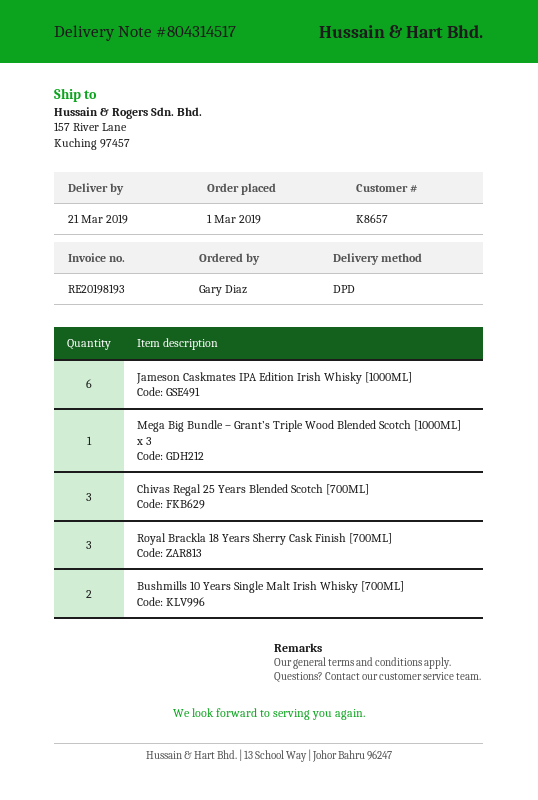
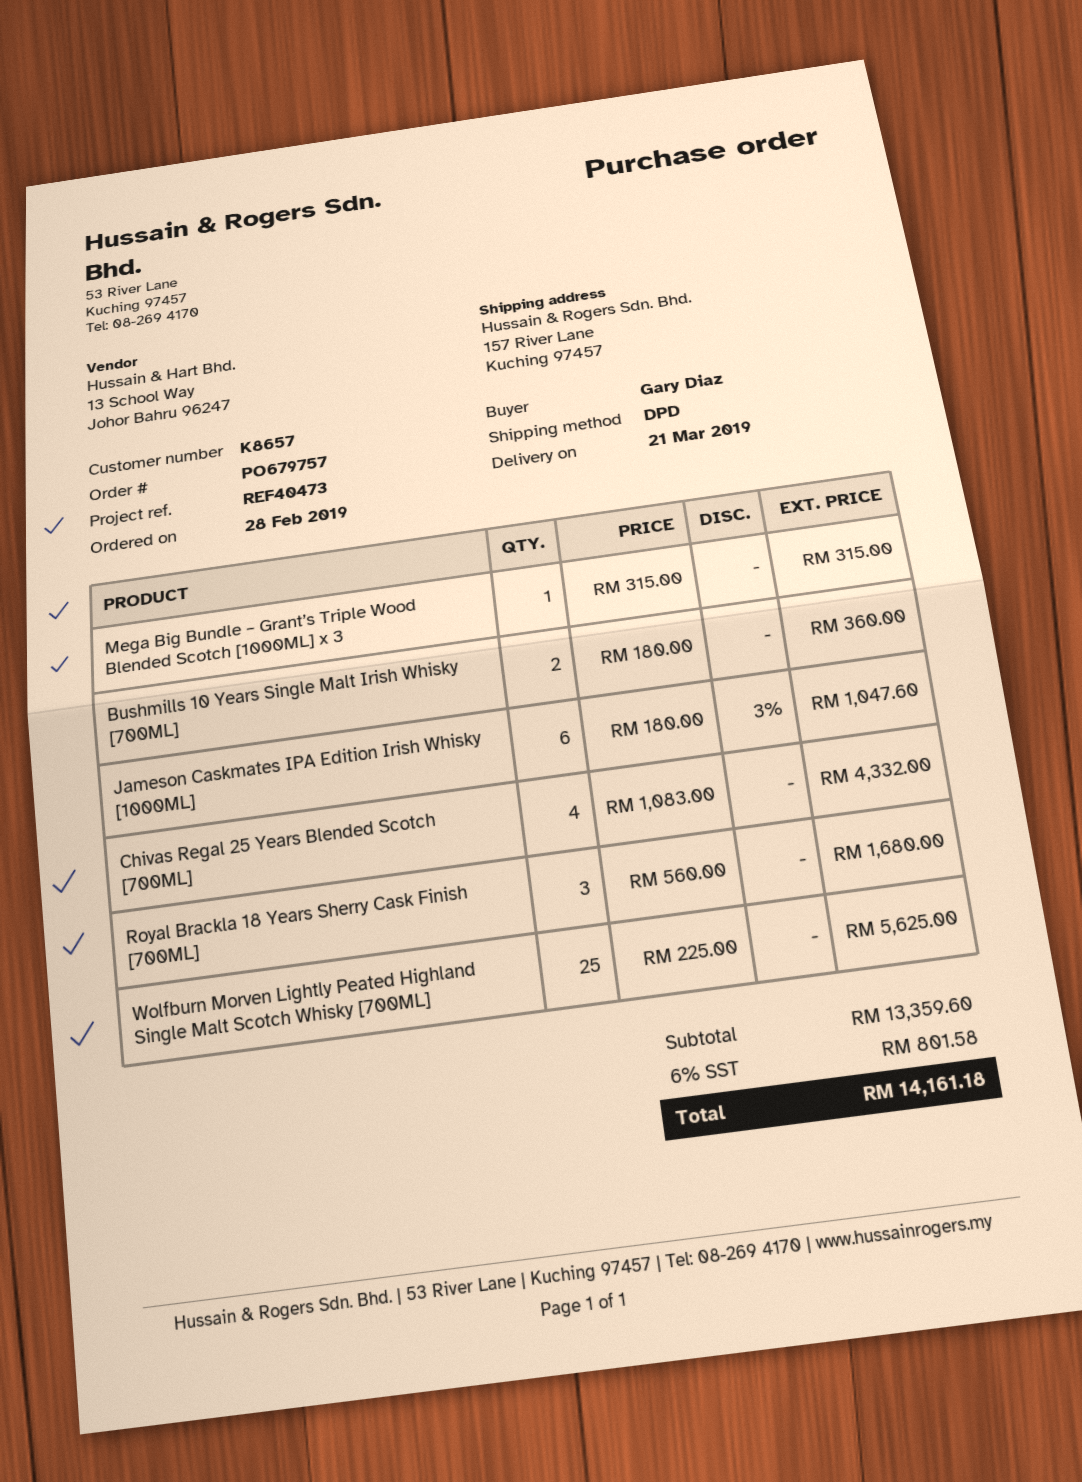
order date: 2019-03-01 -> 2019-02-28
Chivas Regal 25 Years Blended Scotch [700ML]: 3 -> 4
Wolfburn Morven Lightly Peated Highland Single Malt Scotch Whisky [700ML]: none -> 25

